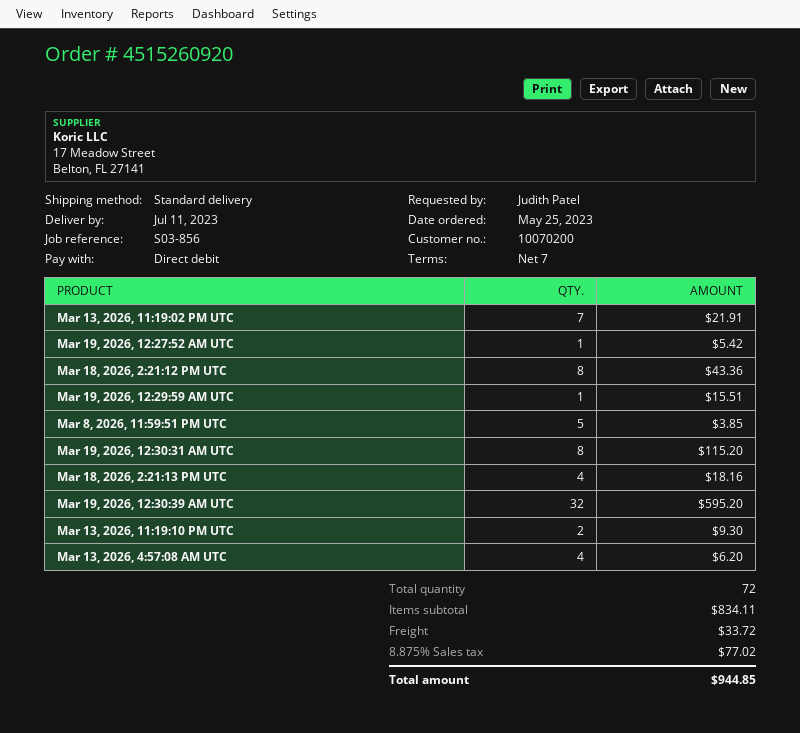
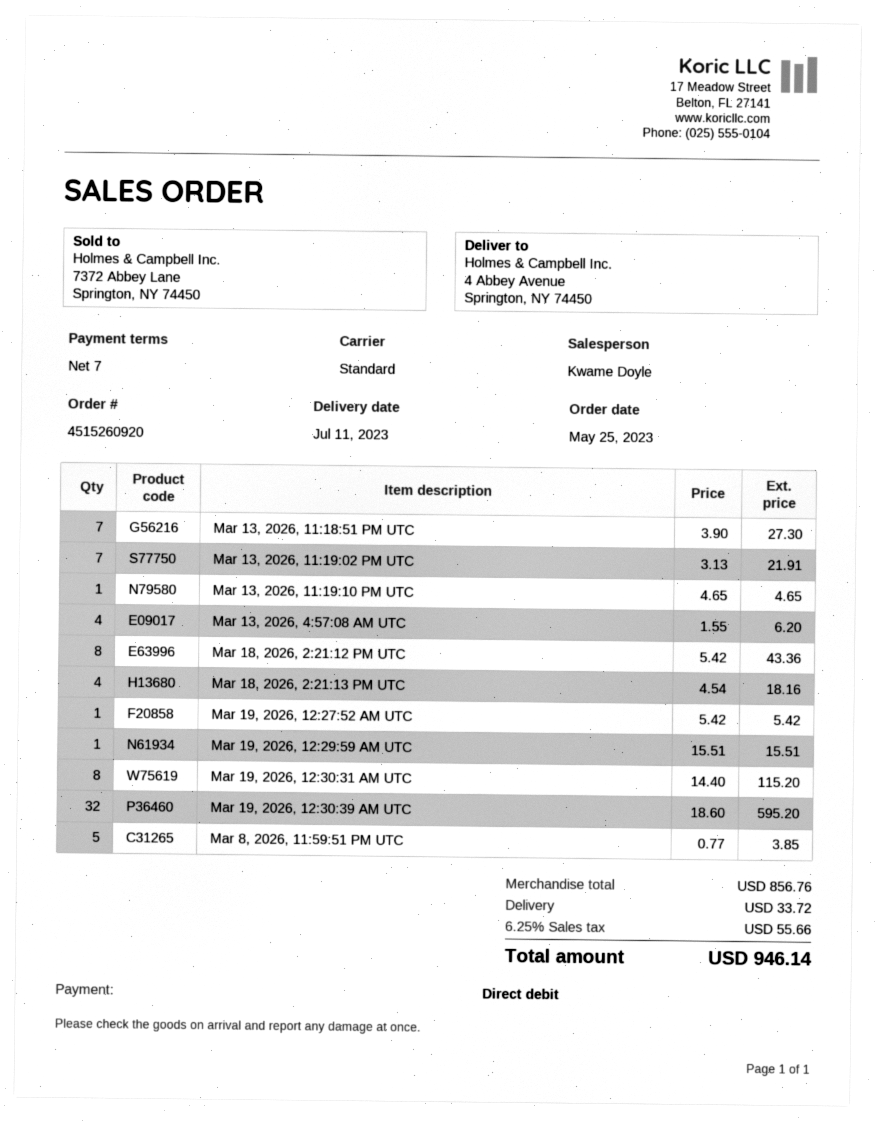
Mar 13, 2026, 11:19:10 PM UTC: 2 for 9.30 -> 1 for 4.65
Mar 13, 2026, 11:18:51 PM UTC: none -> 7 for 27.30
subtotal: 834.11 -> 856.76
tax: 8.875% = 77.02 -> 6.25% = 55.66
total: 944.85 -> 946.14

